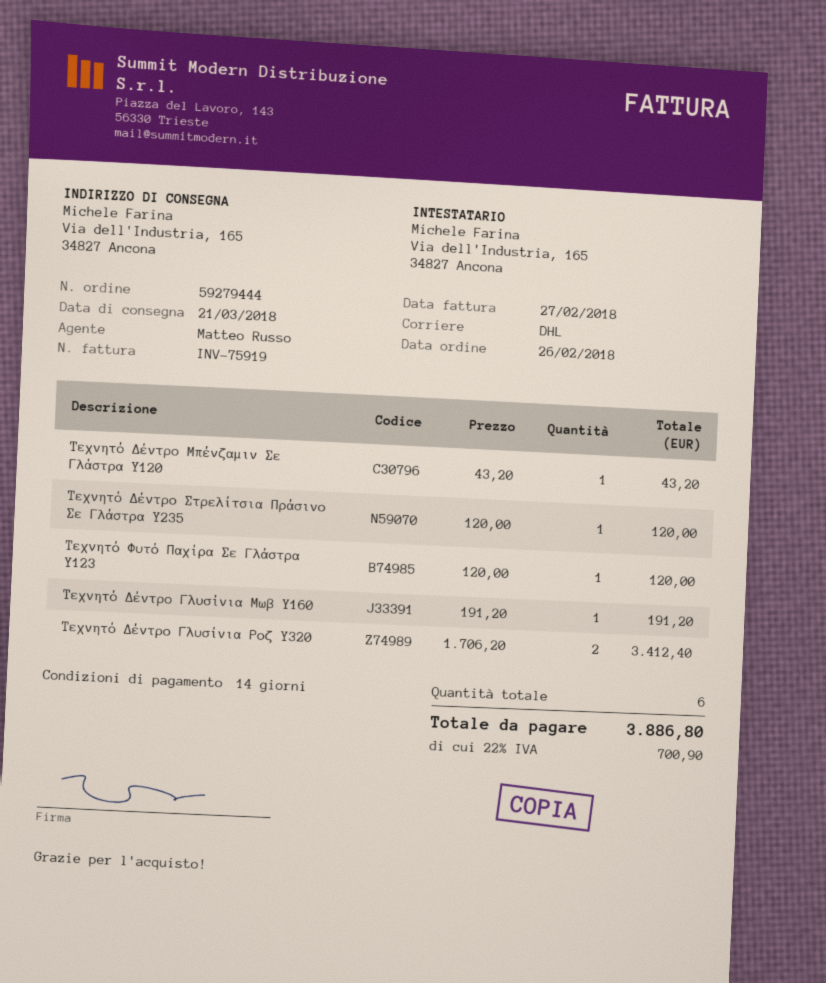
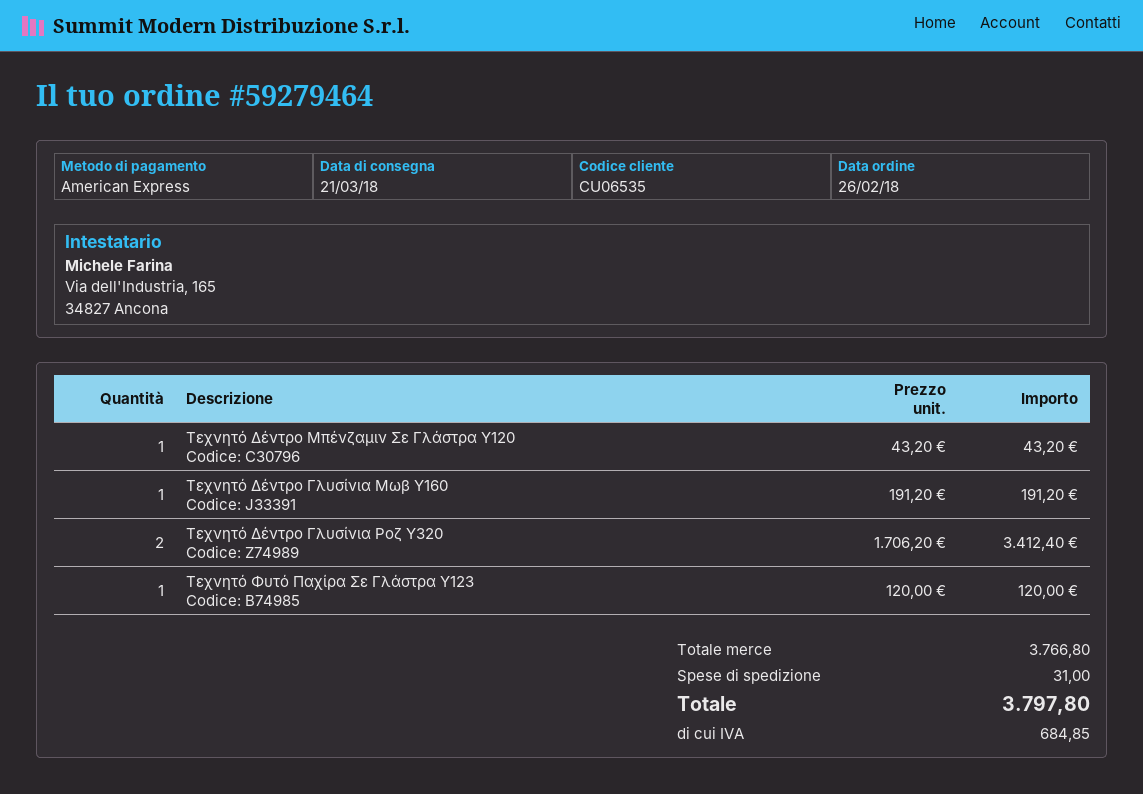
order number: 59279444 -> 59279464
Τεχνητό Δέντρο Στρελίτσια Πράσινο Σε Γλάστρα Υ235: 1 x 120.00 = 120.00 -> none
shipping: none -> 31.00
tax: 700.90 -> 684.85
total: 3886.80 -> 3797.80

